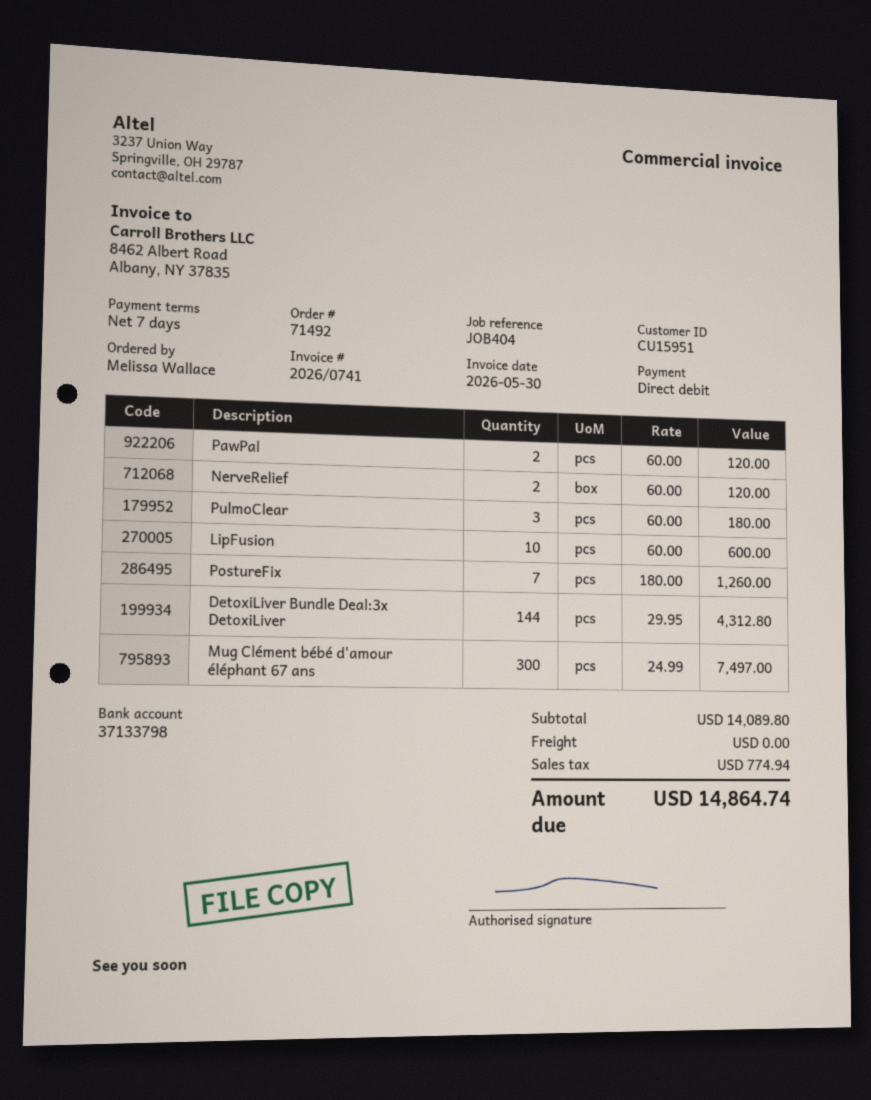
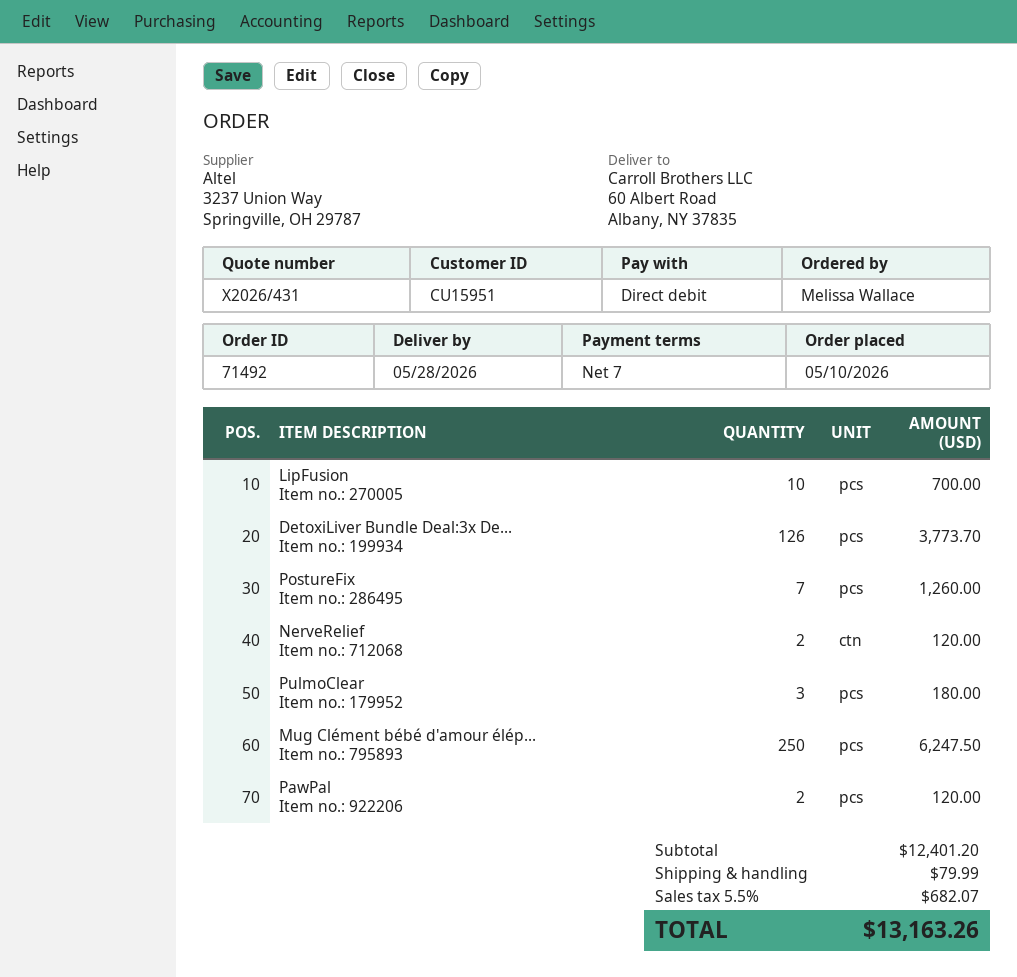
LipFusion: 10 for 600.00 -> 10 for 700.00
DetoxiLiver Bundle Deal:3x DetoxiLiver: 144 for 4312.80 -> 126 for 3773.70
Mug Clément bébé d'amour éléphant 67 ans: 300 for 7497.00 -> 250 for 6247.50
subtotal: 14089.80 -> 12401.20
shipping: 0.00 -> 79.99
tax: 774.94 -> 682.07
total: 14864.74 -> 13163.26

